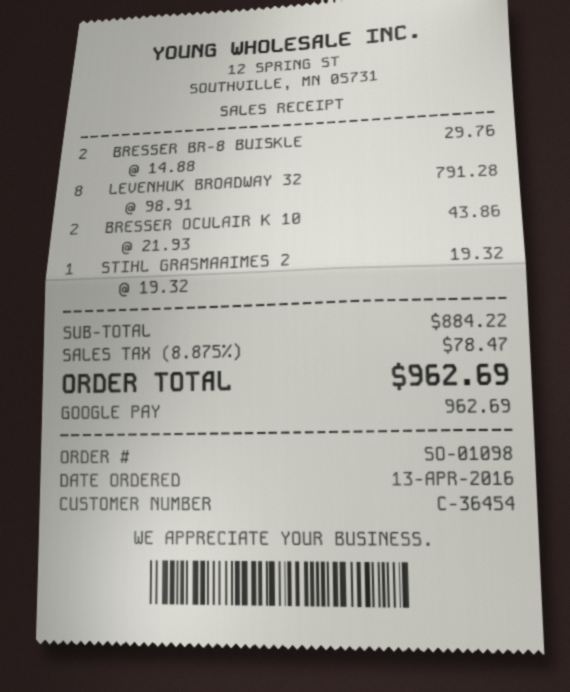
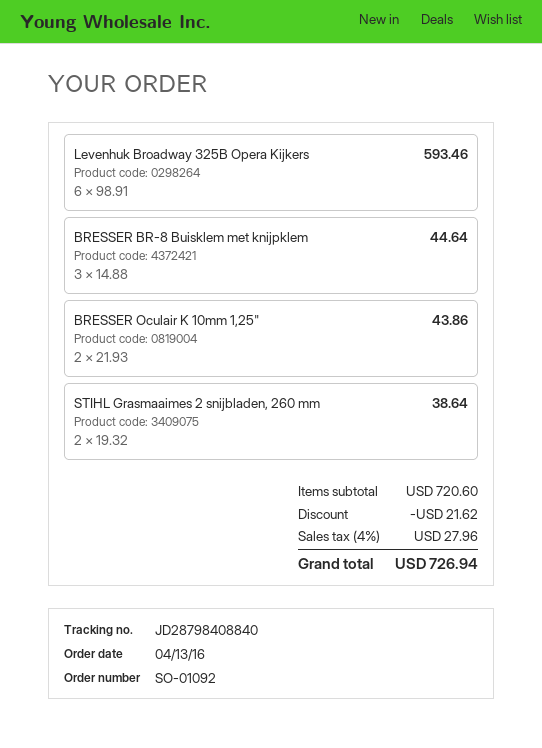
order number: SO-01098 -> SO-01092
BRESSER BR-8 BUISKLE: 2 x 14.88 = 29.76 -> 3 x 14.88 = 44.64
LEVENHUK BROADWAY 32: 8 x 98.91 = 791.28 -> 6 x 98.91 = 593.46
STIHL GRASMAAIMES 2: 1 x 19.32 = 19.32 -> 2 x 19.32 = 38.64
subtotal: 884.22 -> 720.60
discount: none -> 21.62
tax: 8.875% = 78.47 -> 4% = 27.96
total: 962.69 -> 726.94

